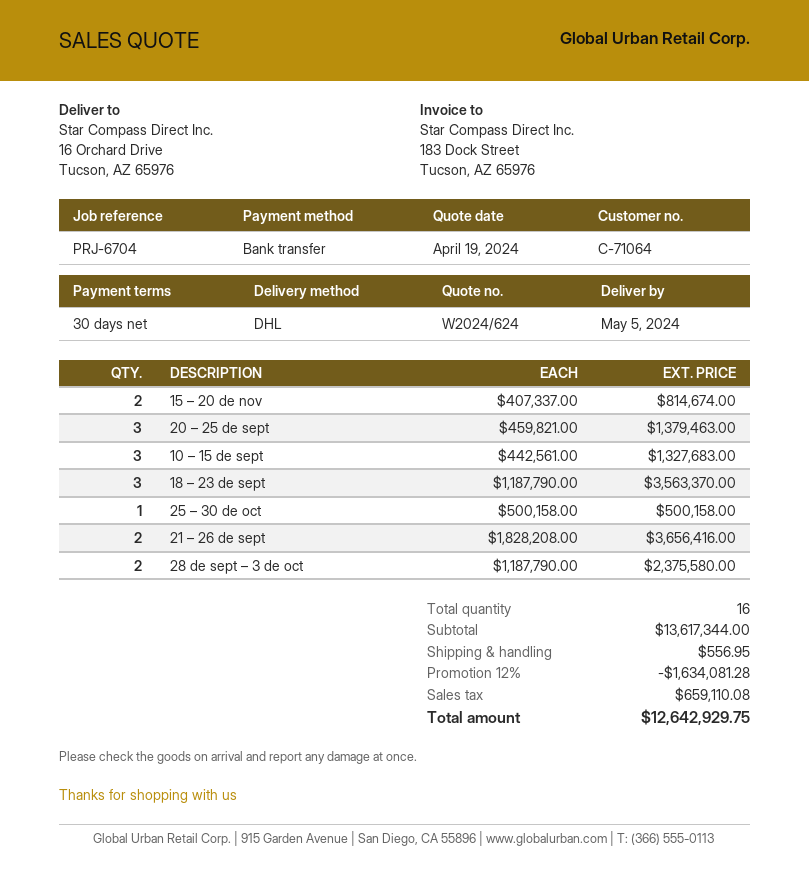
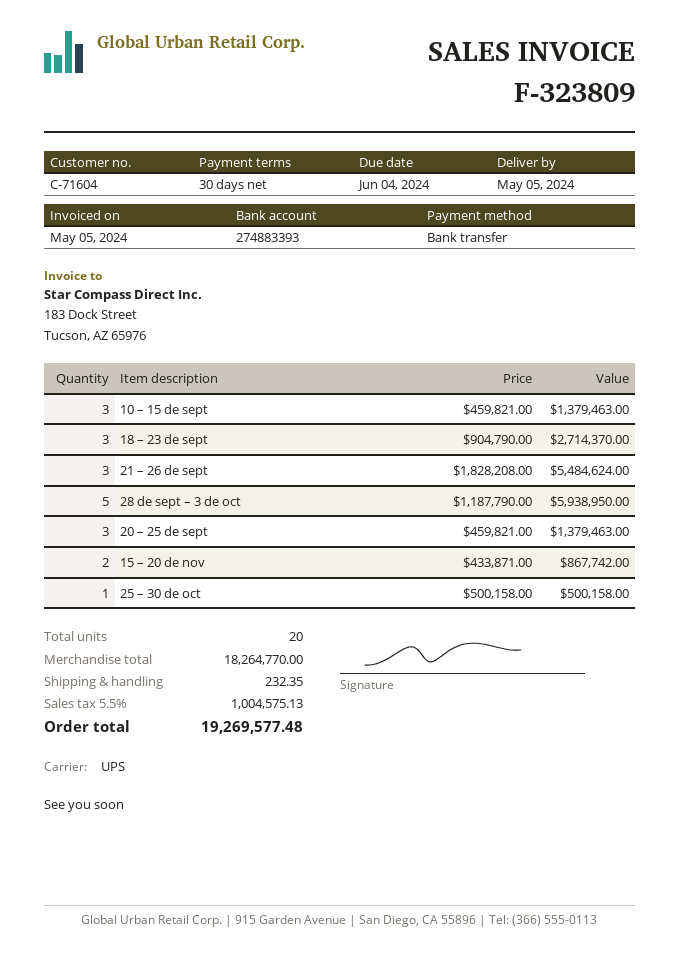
customer number: C-71064 -> C-71604
shipping method: DHL -> UPS
15 – 20 de nov: 2 x 407337.00 = 814674.00 -> 2 x 433871.00 = 867742.00
10 – 15 de sept: 3 x 442561.00 = 1327683.00 -> 3 x 459821.00 = 1379463.00
18 – 23 de sept: 3 x 1187790.00 = 3563370.00 -> 3 x 904790.00 = 2714370.00
21 – 26 de sept: 2 x 1828208.00 = 3656416.00 -> 3 x 1828208.00 = 5484624.00
28 de sept – 3 de oct: 2 x 1187790.00 = 2375580.00 -> 5 x 1187790.00 = 5938950.00
total quantity: 16 -> 20
subtotal: 13617344.00 -> 18264770.00
discount: 12% = 1634081.28 -> none
shipping: 556.95 -> 232.35
tax: 659110.08 -> 1004575.13
total: 12642929.75 -> 19269577.48

